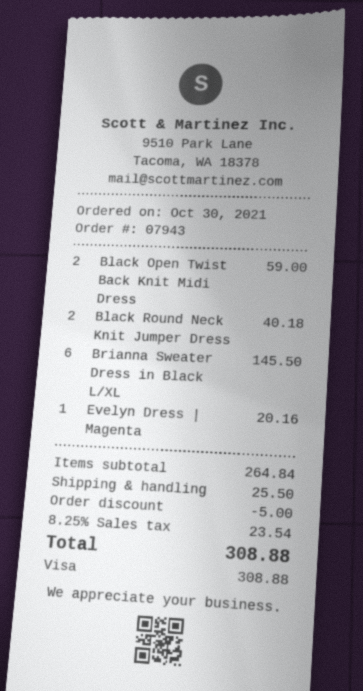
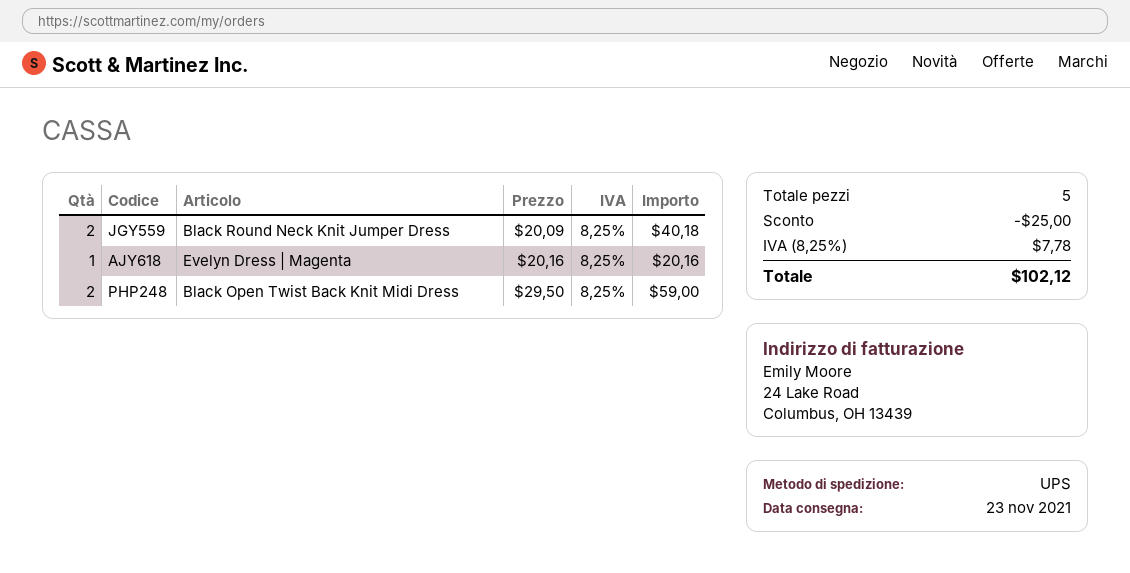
Brianna Sweater Dress in Black L/XL: 6 for 145.50 -> none
discount: 5.00 -> 25.00
shipping: 25.50 -> none
tax: 8.25% = 23.54 -> 8.25% = 7.78
total: 308.88 -> 102.12

